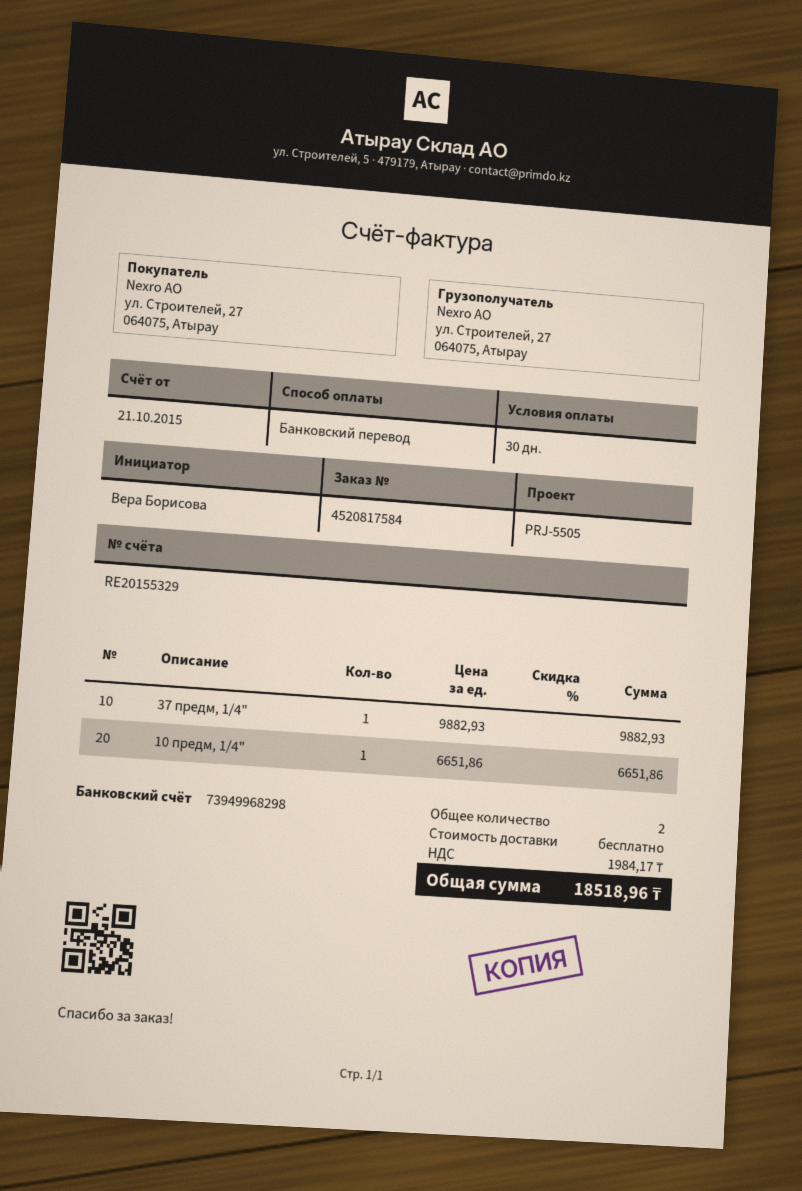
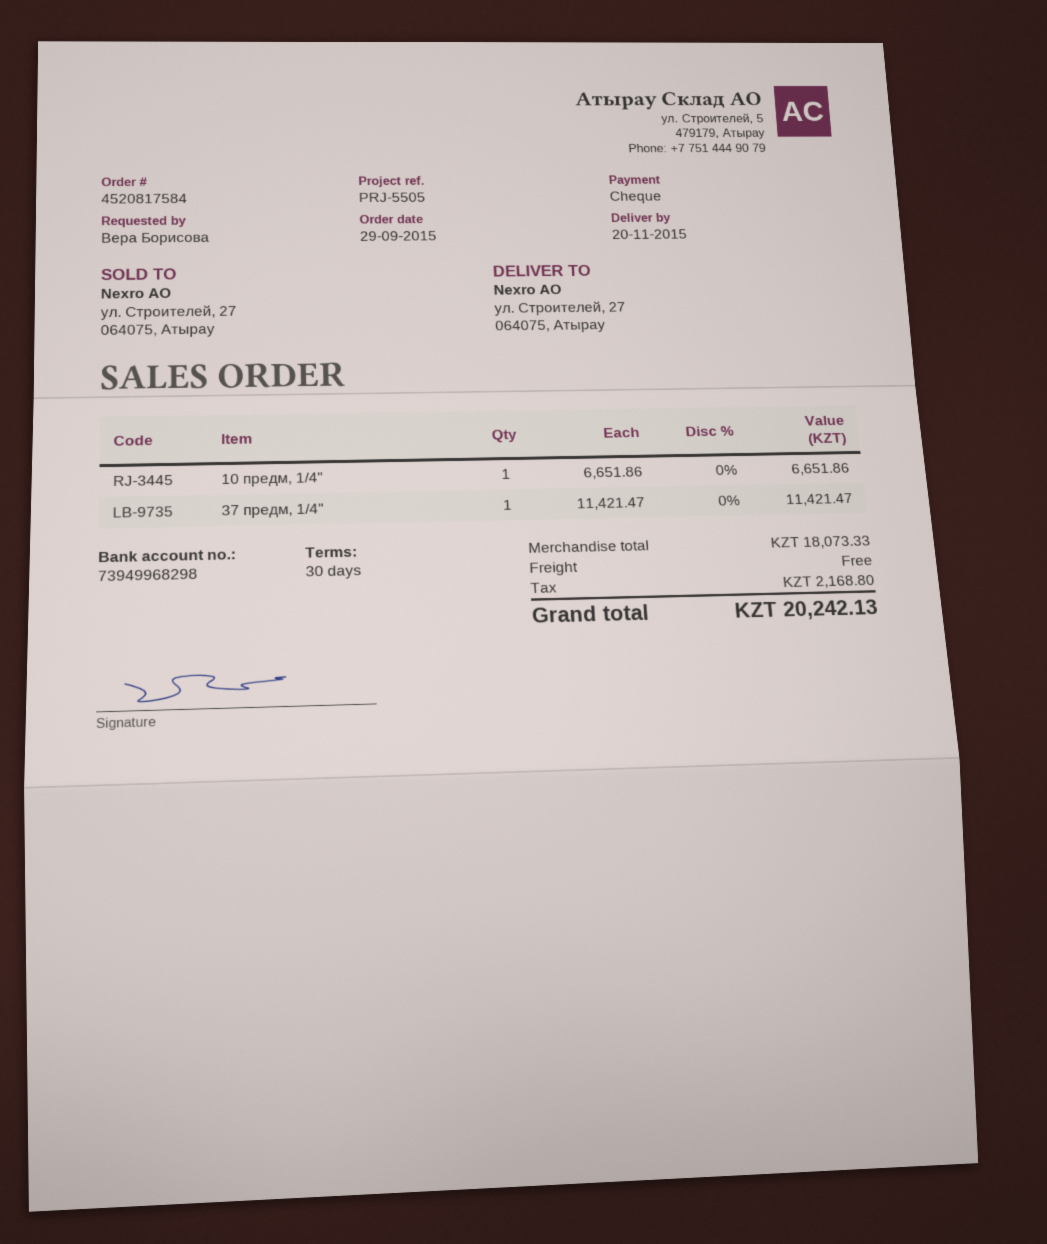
payment method: bank transfer -> cheque
37 предм, 1/4": 1 x 9882.93 = 9882.93 -> 1 x 11421.47 = 11421.47
tax: 1984.17 -> 2168.80
total: 18518.96 -> 20242.13

